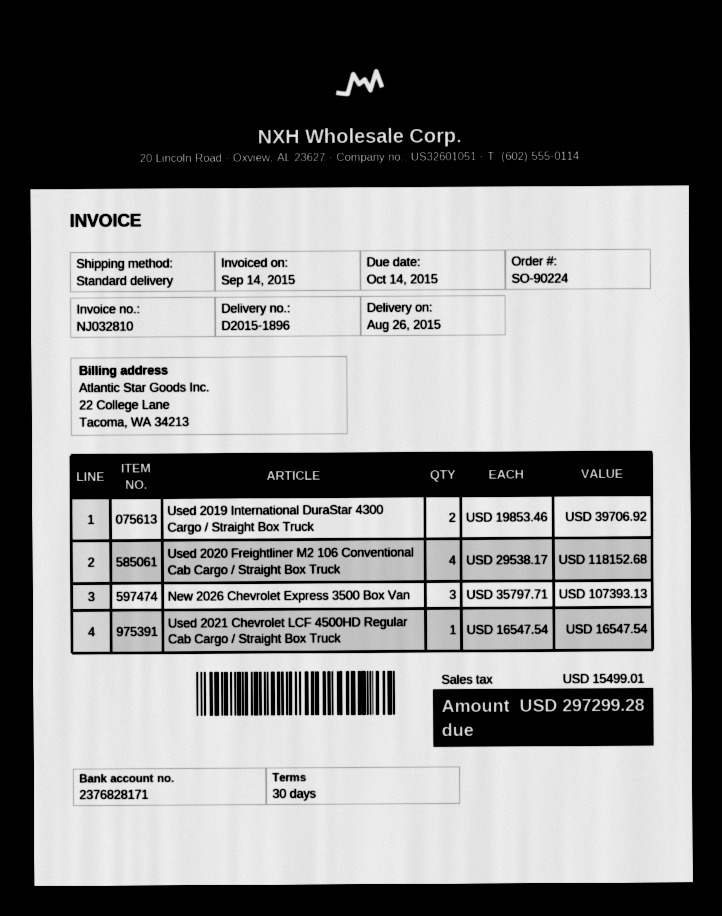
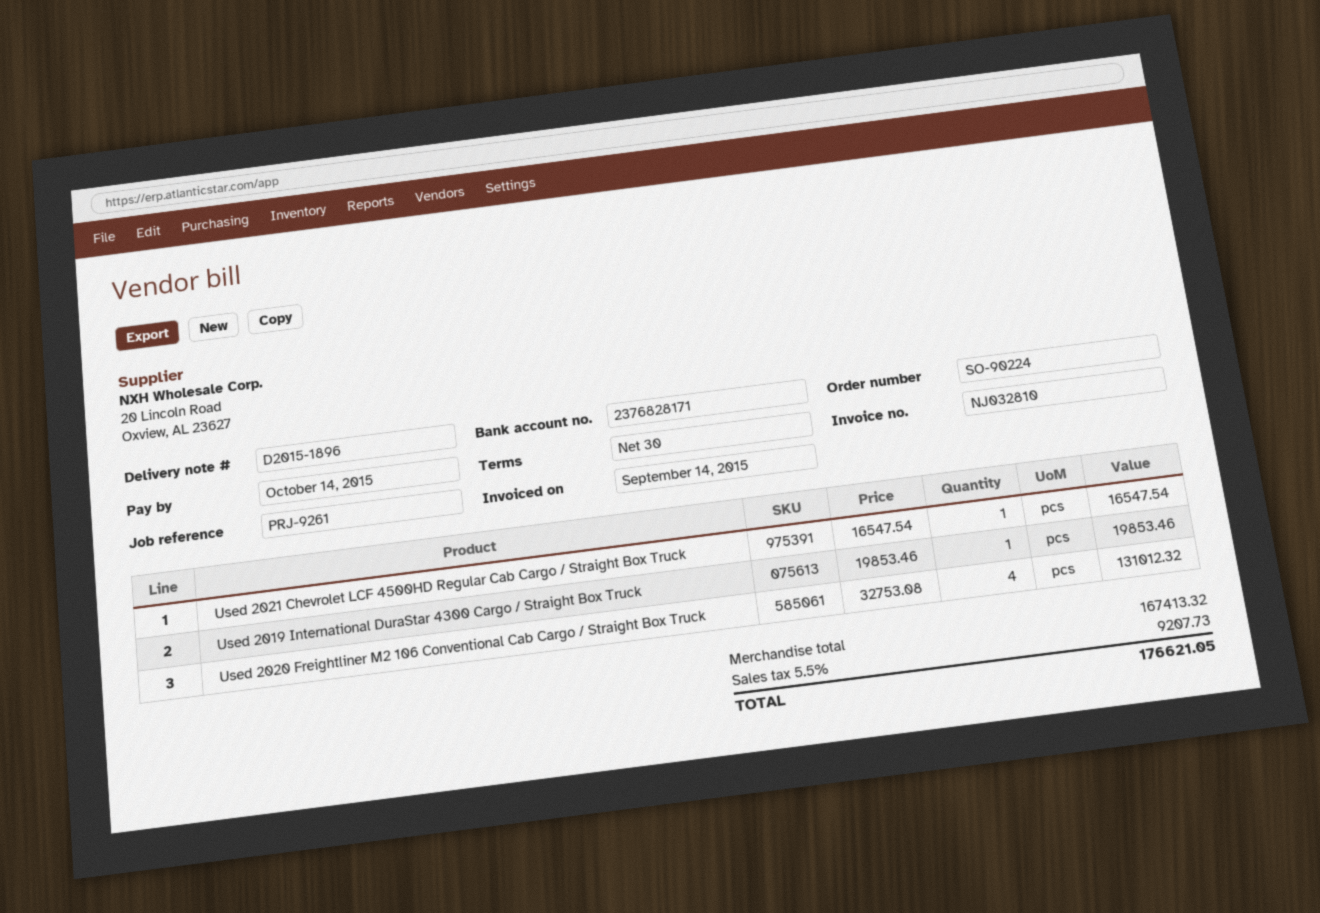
Used 2019 International DuraStar 4300 Cargo / Straight Box Truck: 2 x 19853.46 = 39706.92 -> 1 x 19853.46 = 19853.46
Used 2020 Freightliner M2 106 Conventional Cab Cargo / Straight Box Truck: 4 x 29538.17 = 118152.68 -> 4 x 32753.08 = 131012.32
New 2026 Chevrolet Express 3500 Box Van: 3 x 35797.71 = 107393.13 -> none
tax: 15499.01 -> 9207.73
total: 297299.28 -> 176621.05

